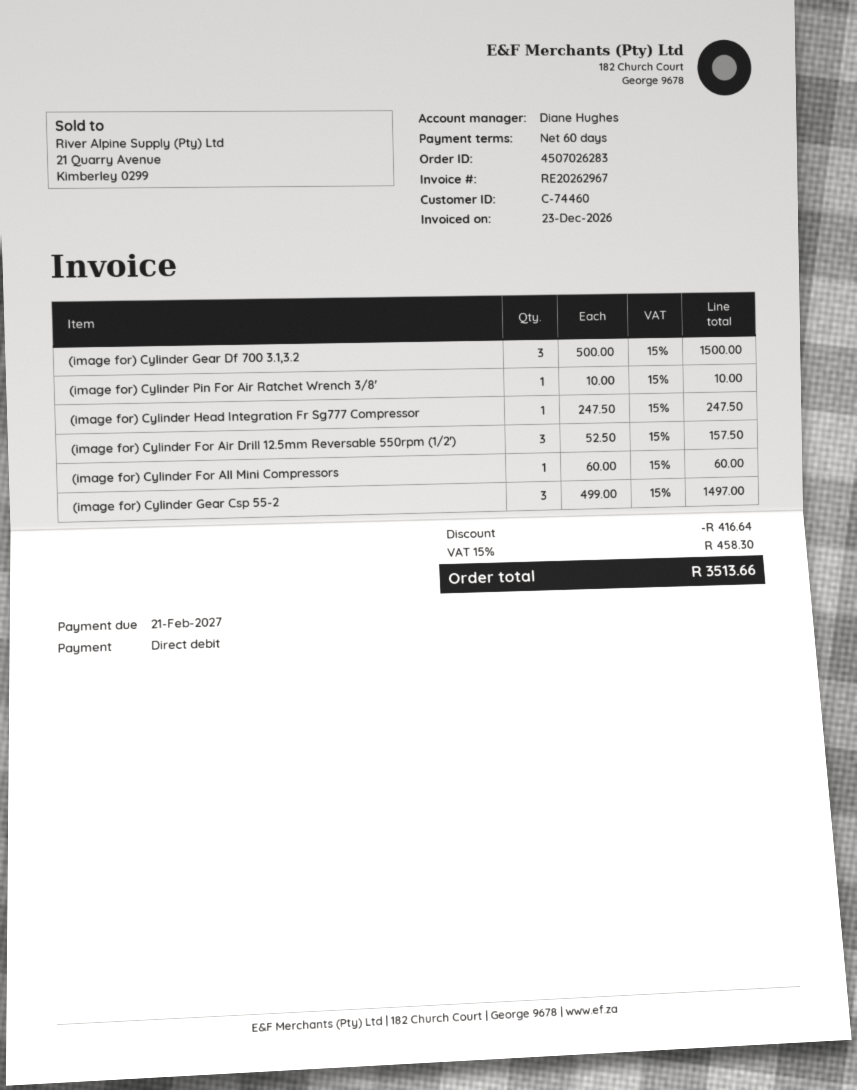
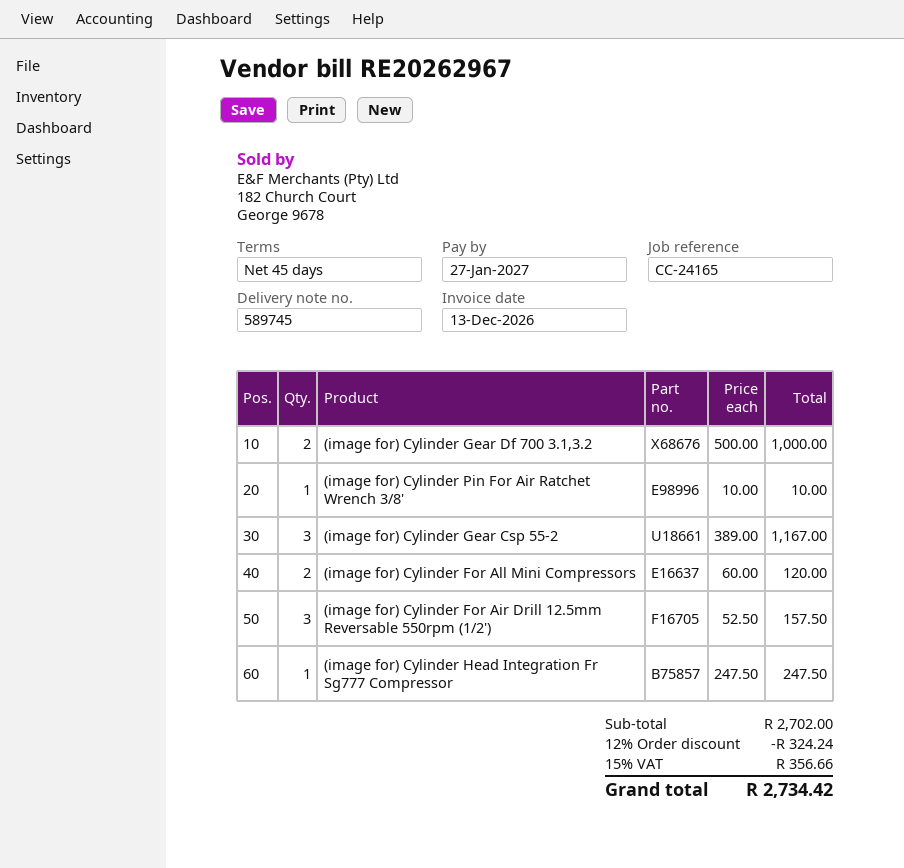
invoice date: 2026-12-23 -> 2026-12-13
payment terms: 60 days -> 45 days
due date: 2027-02-21 -> 2027-01-27
(image for) Cylinder Gear Df 700 3.1,3.2: 3 x 500.00 = 1500.00 -> 2 x 500.00 = 1000.00
(image for) Cylinder For All Mini Compressors: 1 x 60.00 = 60.00 -> 2 x 60.00 = 120.00
(image for) Cylinder Gear Csp 55-2: 3 x 499.00 = 1497.00 -> 3 x 389.00 = 1167.00
discount: 416.64 -> 324.24
tax: 15% = 458.30 -> 15% = 356.66
total: 3513.66 -> 2734.42

